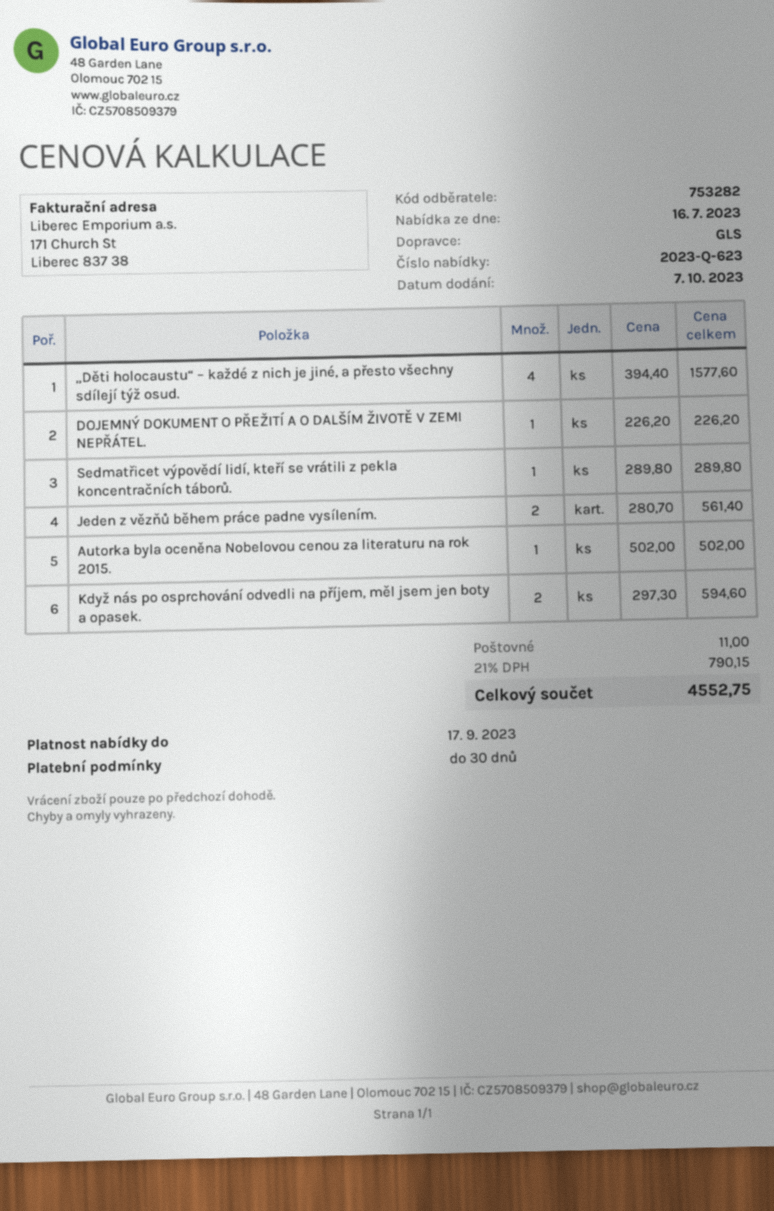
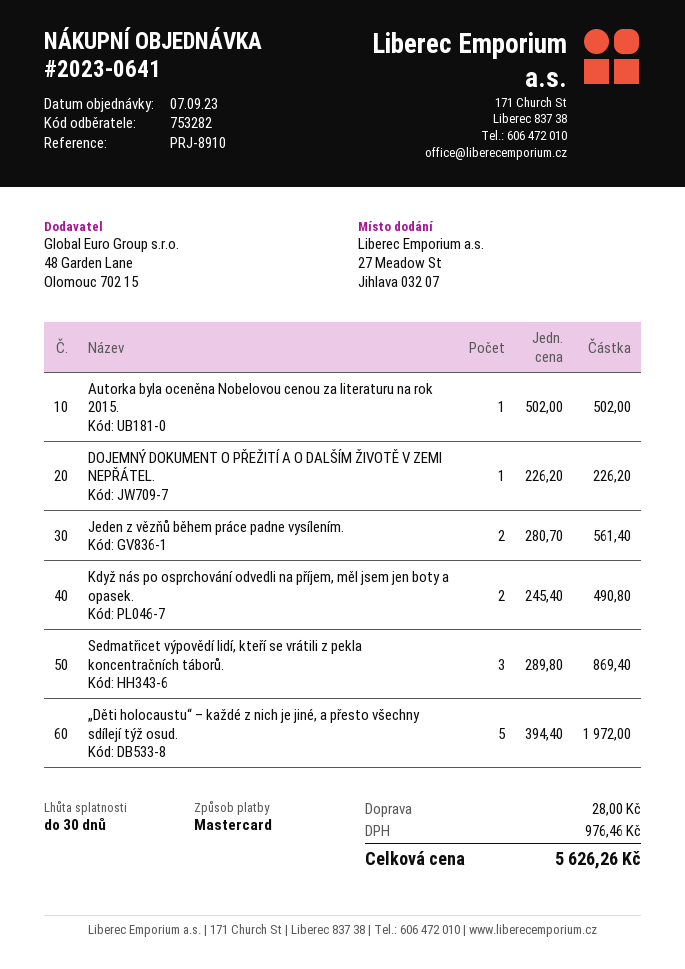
„Děti holocaustu“ – každé z nich je jiné, a přesto všechny sdílejí týž osud.: 4 x 394.40 = 1577.60 -> 5 x 394.40 = 1972.00
Sedmatřicet výpovědí lidí, kteří se vrátili z pekla koncentračních táborů.: 1 x 289.80 = 289.80 -> 3 x 289.80 = 869.40
Když nás po osprchování odvedli na příjem, měl jsem jen boty a opasek.: 2 x 297.30 = 594.60 -> 2 x 245.40 = 490.80
shipping: 11.00 -> 28.00
tax: 790.15 -> 976.46
total: 4552.75 -> 5626.26

